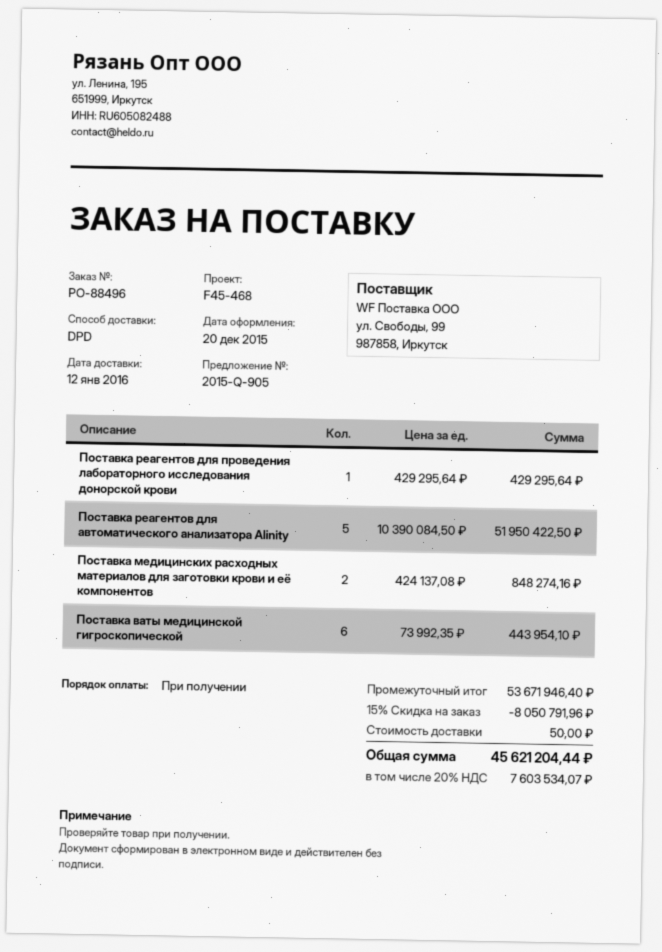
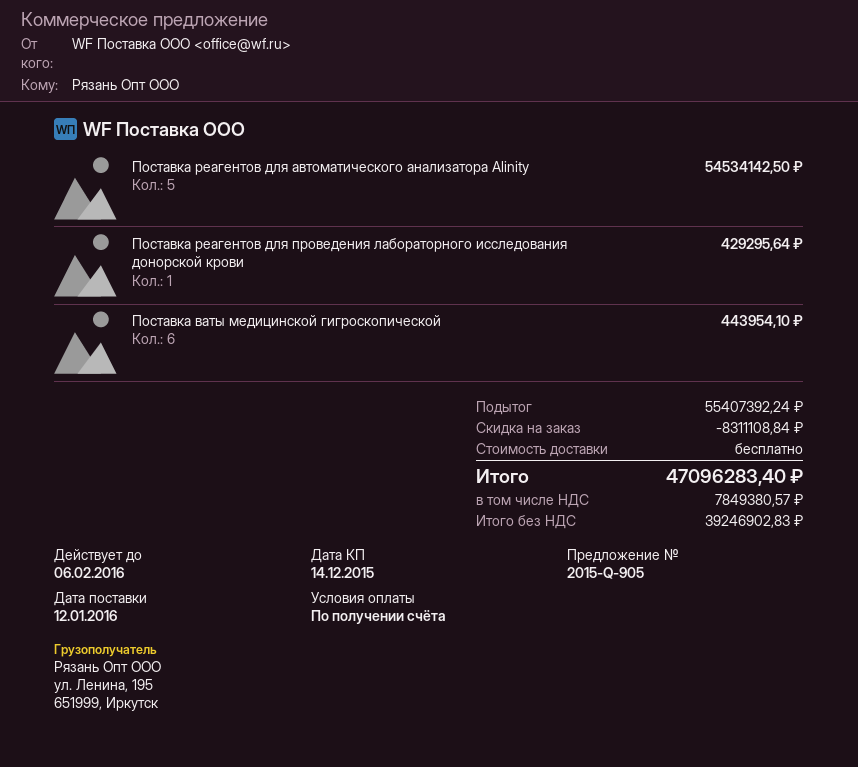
Поставка реагентов для автоматического анализатора Alinity: 5 for 51950422.50 -> 5 for 54534142.50
Поставка медицинских расходных материалов для заготовки крови и её компонентов: 2 for 848274.16 -> none
subtotal: 53671946.40 -> 55407392.24
discount: 8050791.96 -> 8311108.84
shipping: 50.00 -> 0.00
tax: 7603534.07 -> 7849380.57
total: 45621204.44 -> 47096283.40

